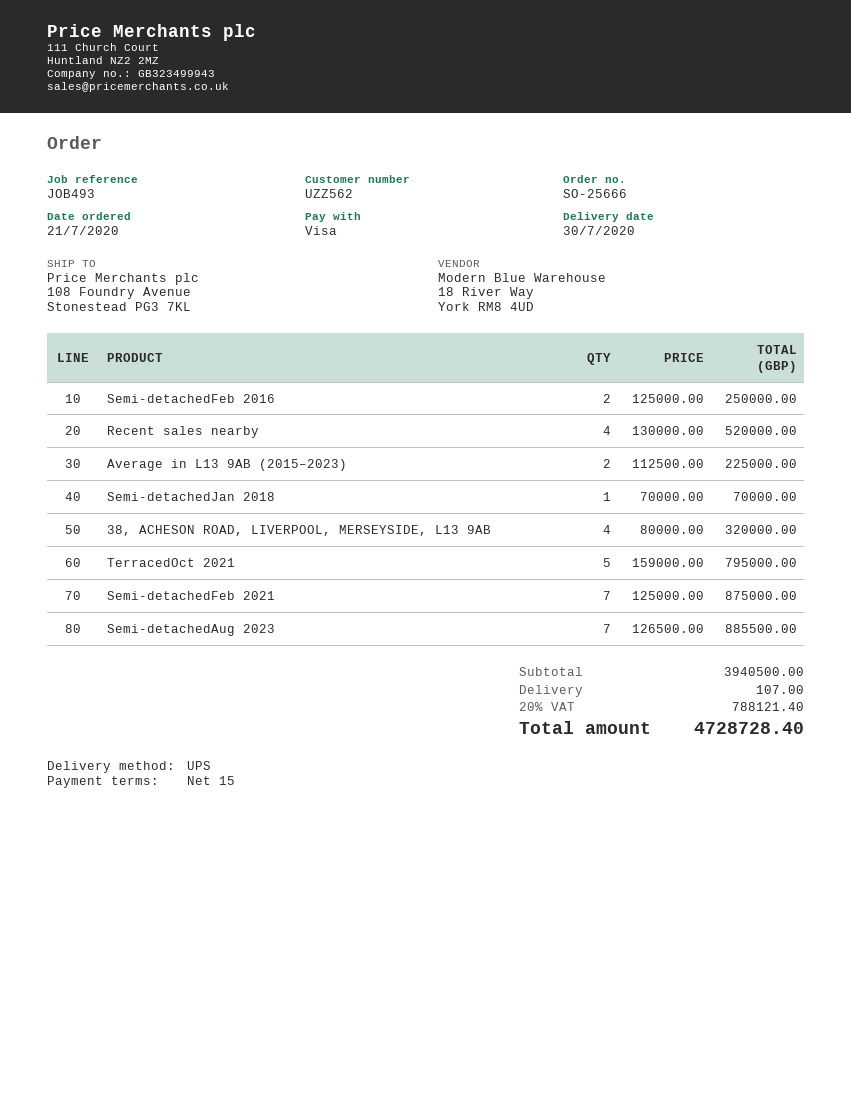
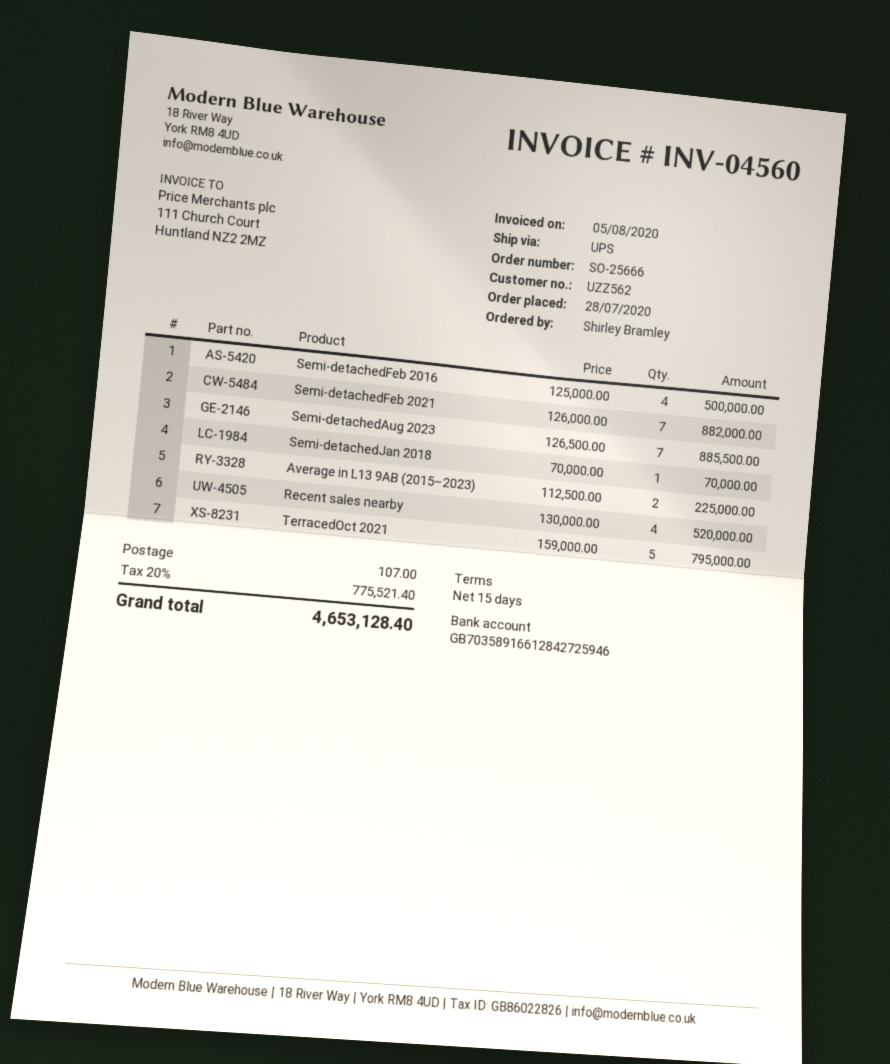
order date: 2020-07-21 -> 2020-07-28
Semi-detachedFeb 2016: 2 x 125000.00 = 250000.00 -> 4 x 125000.00 = 500000.00
38, ACHESON ROAD, LIVERPOOL, MERSEYSIDE, L13 9AB: 4 x 80000.00 = 320000.00 -> none
Semi-detachedFeb 2021: 7 x 125000.00 = 875000.00 -> 7 x 126000.00 = 882000.00
tax: 20% = 788121.40 -> 20% = 775521.40
total: 4728728.40 -> 4653128.40

